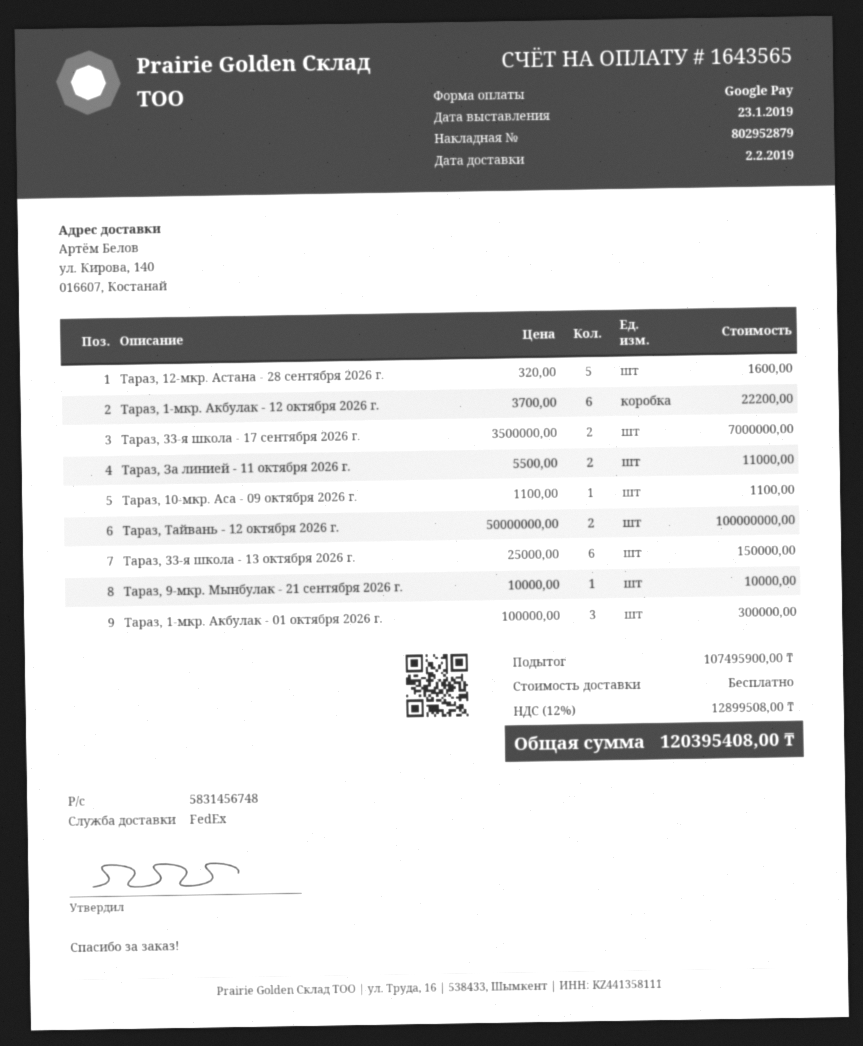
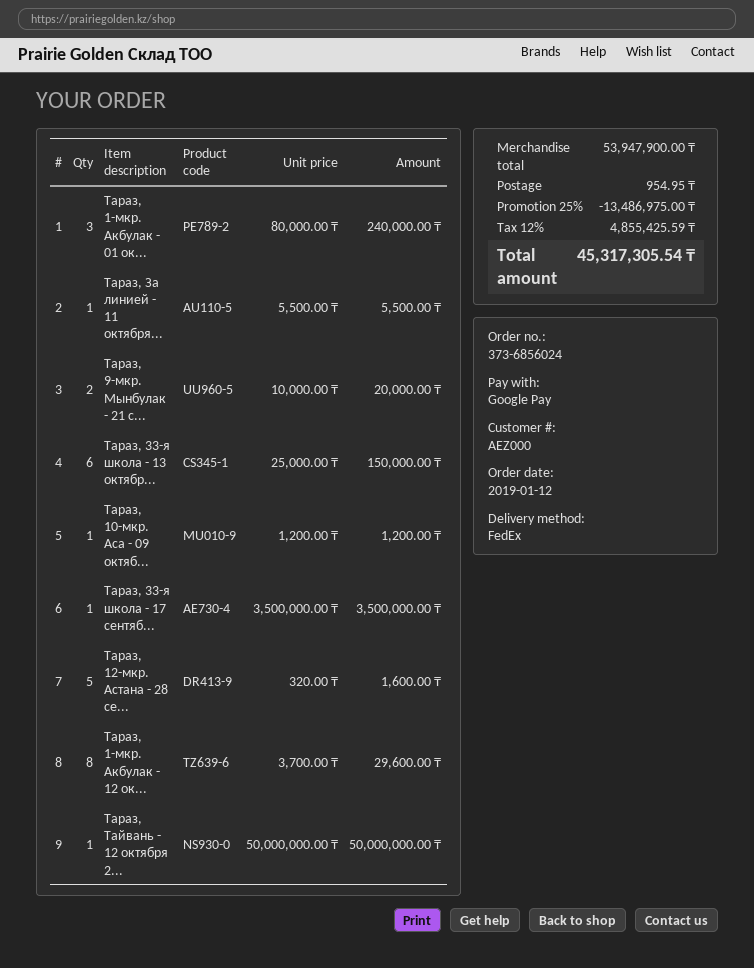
Тараз, 1-мкр. Акбулак - 12 октября 2026 г.: 6 x 3700.00 = 22200.00 -> 8 x 3700.00 = 29600.00
Тараз, 33-я школа - 17 сентября 2026 г.: 2 x 3500000.00 = 7000000.00 -> 1 x 3500000.00 = 3500000.00
Тараз, За линией - 11 октября 2026 г.: 2 x 5500.00 = 11000.00 -> 1 x 5500.00 = 5500.00
Тараз, 10-мкр. Аса - 09 октября 2026 г.: 1 x 1100.00 = 1100.00 -> 1 x 1200.00 = 1200.00
Тараз, Тайвань - 12 октября 2026 г.: 2 x 50000000.00 = 100000000.00 -> 1 x 50000000.00 = 50000000.00
Тараз, 9-мкр. Мынбулак - 21 сентября 2026 г.: 1 x 10000.00 = 10000.00 -> 2 x 10000.00 = 20000.00
Тараз, 1-мкр. Акбулак - 01 октября 2026 г.: 3 x 100000.00 = 300000.00 -> 3 x 80000.00 = 240000.00
subtotal: 107495900.00 -> 53947900.00
discount: none -> 25% = 13486975.00
shipping: 0.00 -> 954.95
tax: 12% = 12899508.00 -> 12% = 4855425.59
total: 120395408.00 -> 45317305.54

